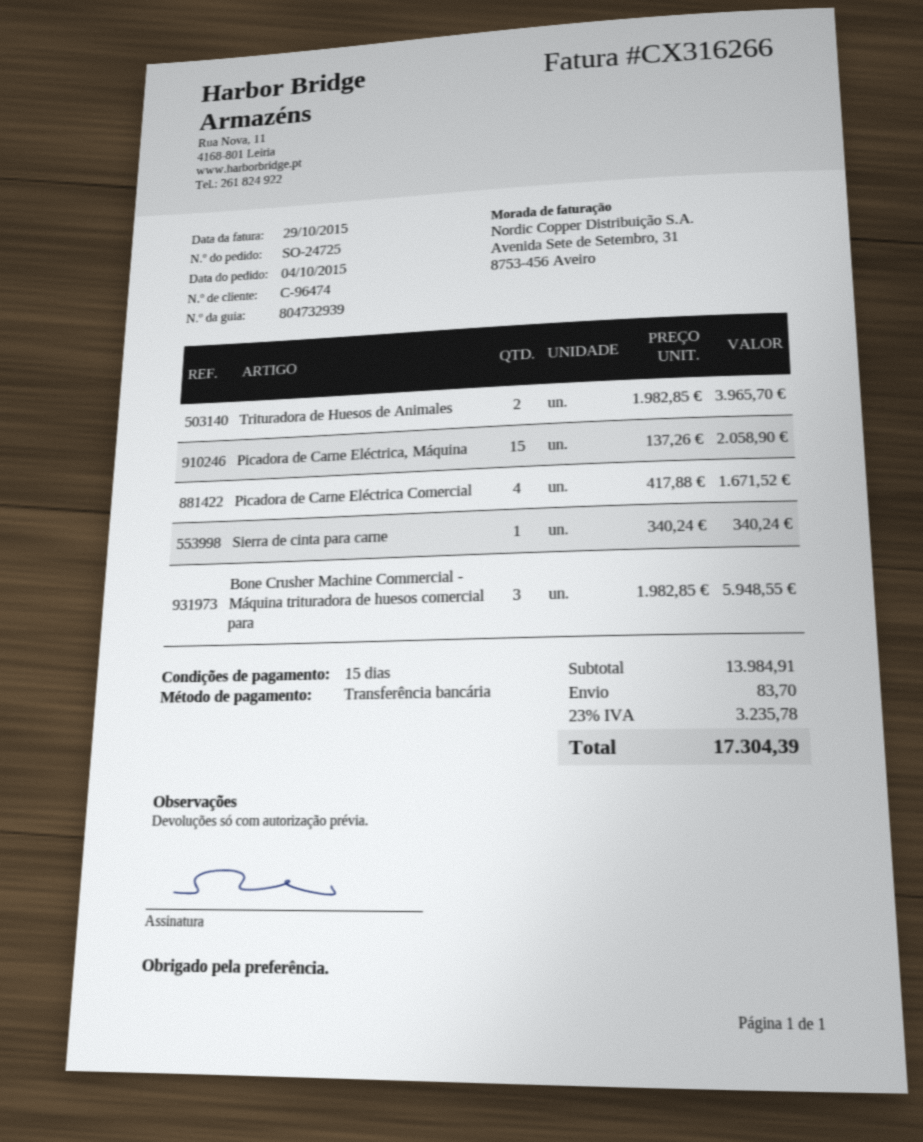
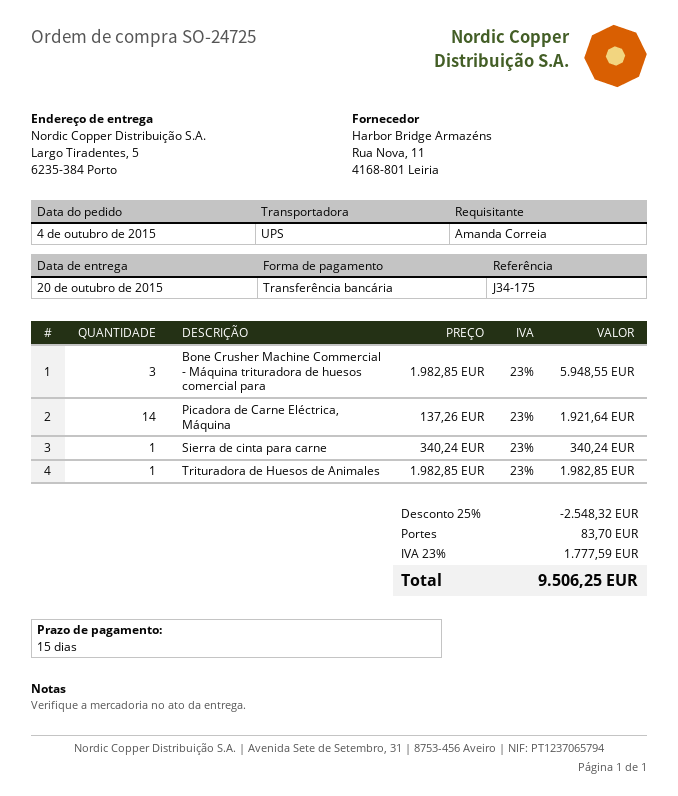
Trituradora de Huesos de Animales: 2 x 1982.85 = 3965.70 -> 1 x 1982.85 = 1982.85
Picadora de Carne Eléctrica, Máquina: 15 x 137.26 = 2058.90 -> 14 x 137.26 = 1921.64
Picadora de Carne Eléctrica Comercial: 4 x 417.88 = 1671.52 -> none
discount: none -> 25% = 2548.32
tax: 23% = 3235.78 -> 23% = 1777.59
total: 17304.39 -> 9506.25

